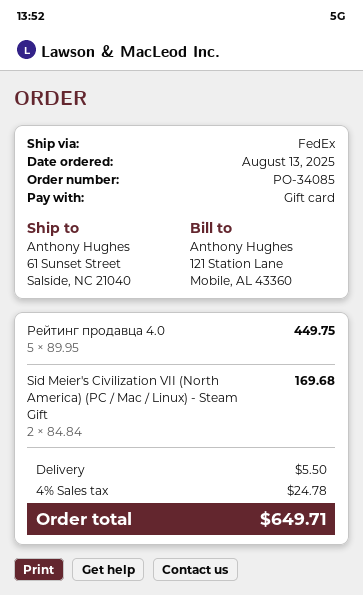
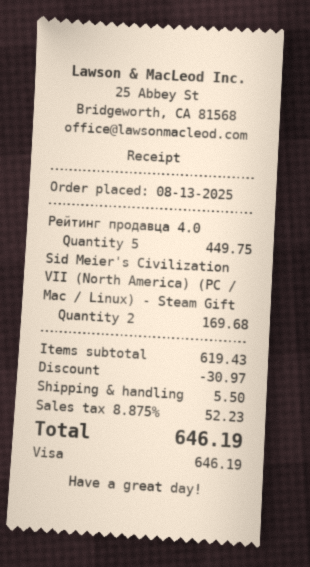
payment method: gift card -> Visa
discount: none -> 30.97
tax: 4% = 24.78 -> 8.875% = 52.23
total: 649.71 -> 646.19

